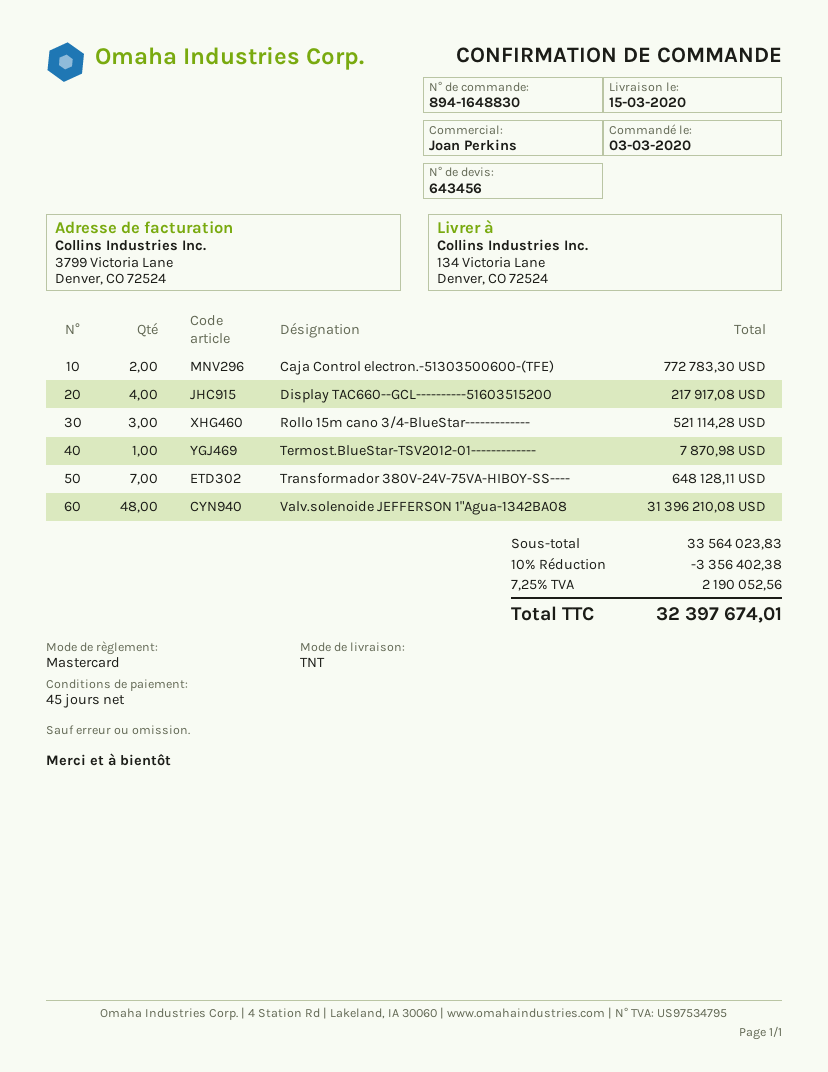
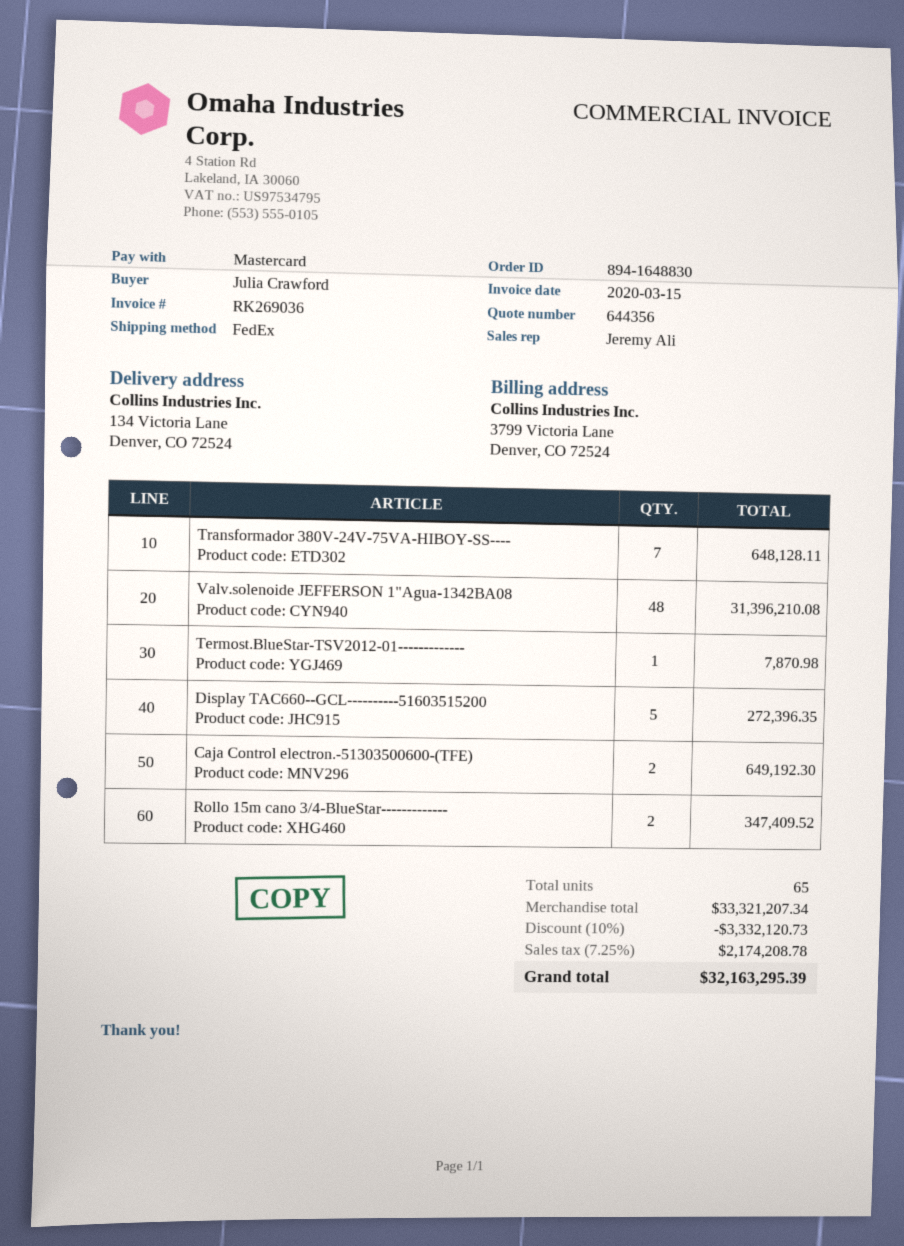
quote number: 643456 -> 644356
sales rep: Joan Perkins -> Jeremy Ali
shipping method: TNT -> FedEx
Caja Control electron.-51303500600-(TFE): 2 for 772783.30 -> 2 for 649192.30
Display TAC660--GCL----------51603515200: 4 for 217917.08 -> 5 for 272396.35
Rollo 15m cano 3/4-BlueStar-------------: 3 for 521114.28 -> 2 for 347409.52
subtotal: 33564023.83 -> 33321207.34
discount: 10% = 3356402.38 -> 10% = 3332120.73
tax: 7.25% = 2190052.56 -> 7.25% = 2174208.78
total: 32397674.01 -> 32163295.39

